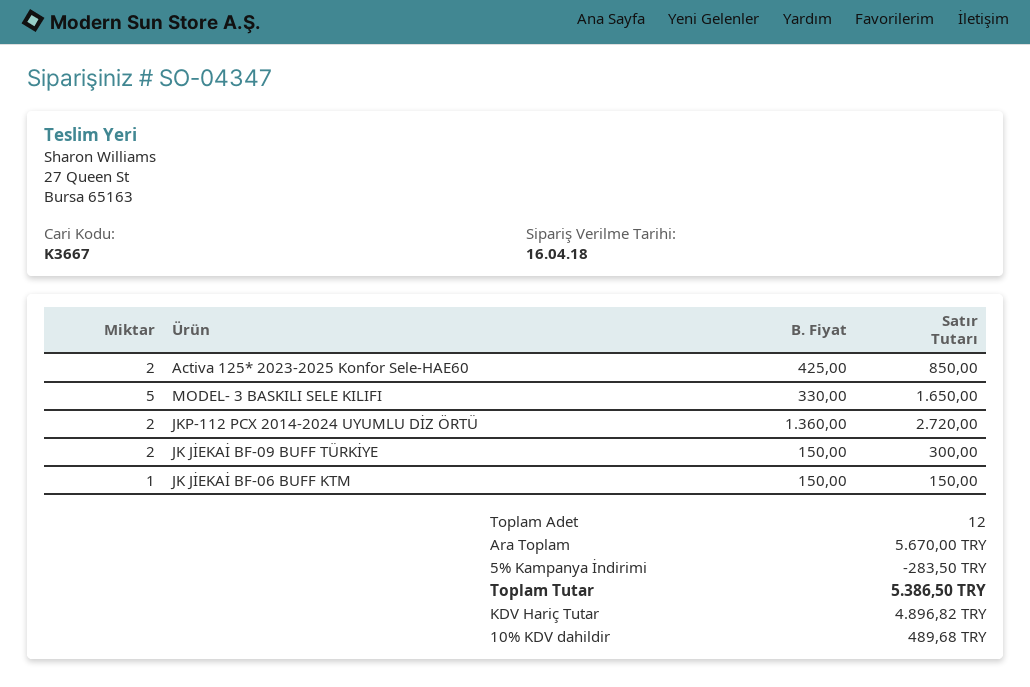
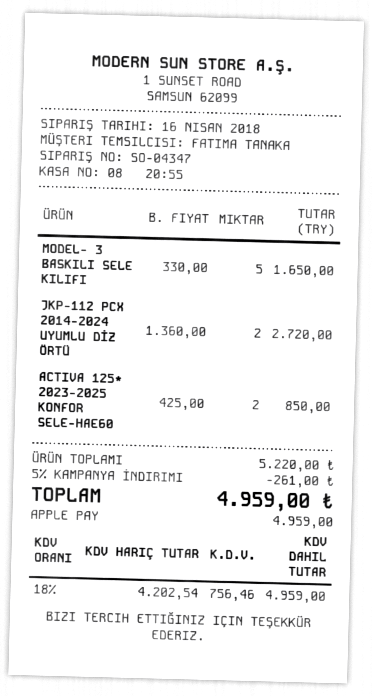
JK JİEKAİ BF-09 BUFF TÜRKİYE: 2 x 150.00 = 300.00 -> none
JK JİEKAİ BF-06 BUFF KTM: 1 x 150.00 = 150.00 -> none
subtotal: 5670.00 -> 5220.00
discount: 5% = 283.50 -> 5% = 261.00
net: 4896.82 -> 4202.54
tax: 10% = 489.68 -> 18% = 756.46
total: 5386.50 -> 4959.00

